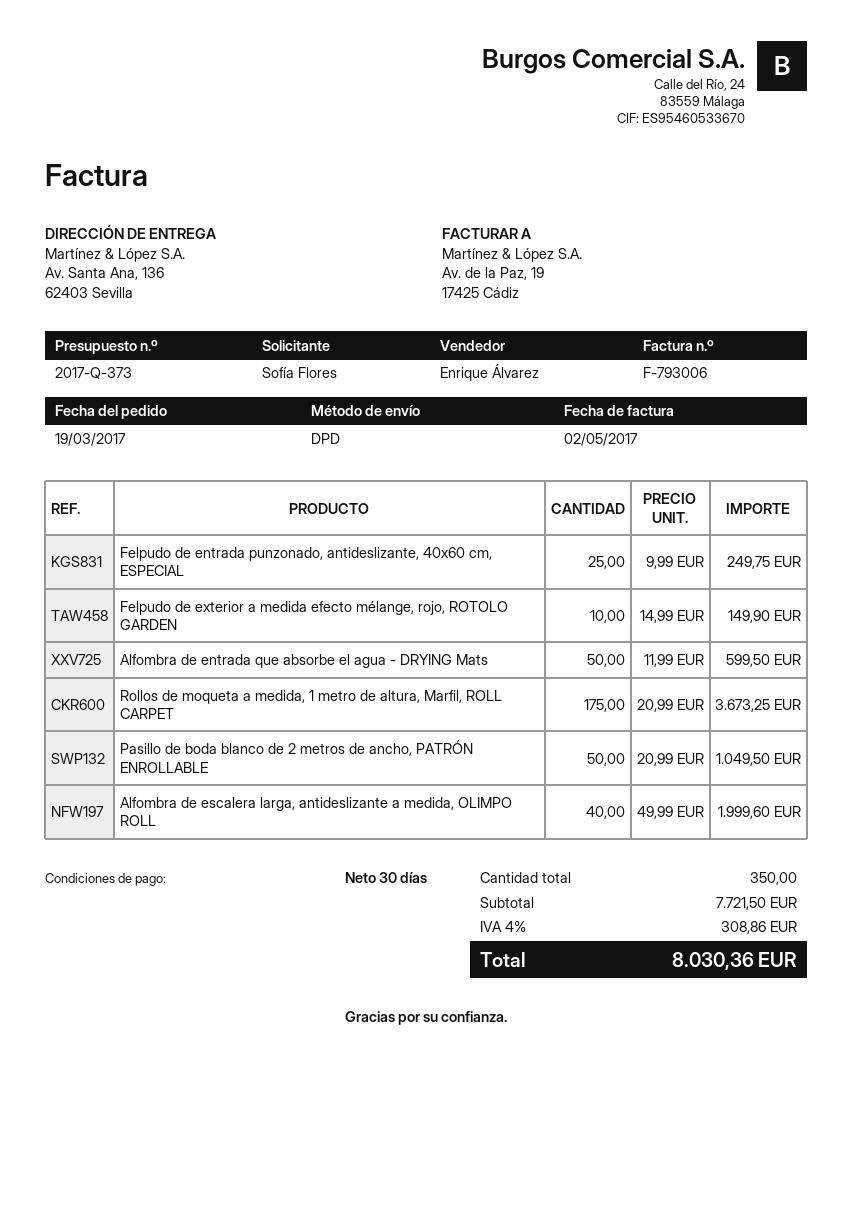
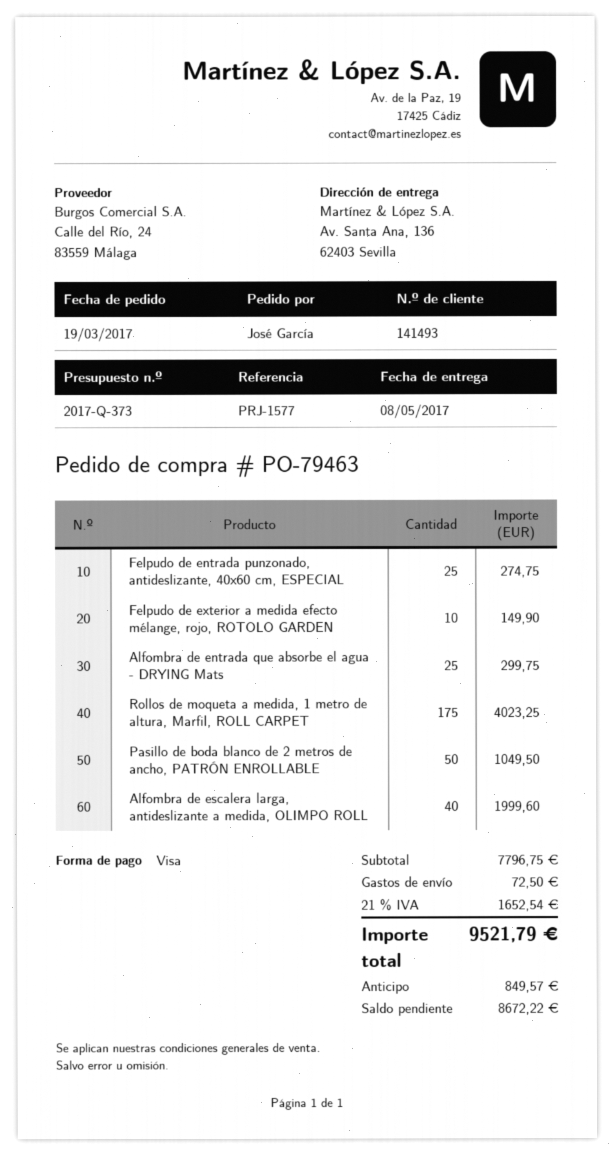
ordered by: Sofía Flores -> José García
Felpudo de entrada punzonado, antideslizante, 40x60 cm, ESPECIAL: 25 for 249.75 -> 25 for 274.75
Alfombra de entrada que absorbe el agua - DRYING Mats: 50 for 599.50 -> 25 for 299.75
Rollos de moqueta a medida, 1 metro de altura, Marfil, ROLL CARPET: 175 for 3673.25 -> 175 for 4023.25
subtotal: 7721.50 -> 7796.75
shipping: none -> 72.50
tax: 4% = 308.86 -> 21% = 1652.54
total: 8030.36 -> 9521.79

